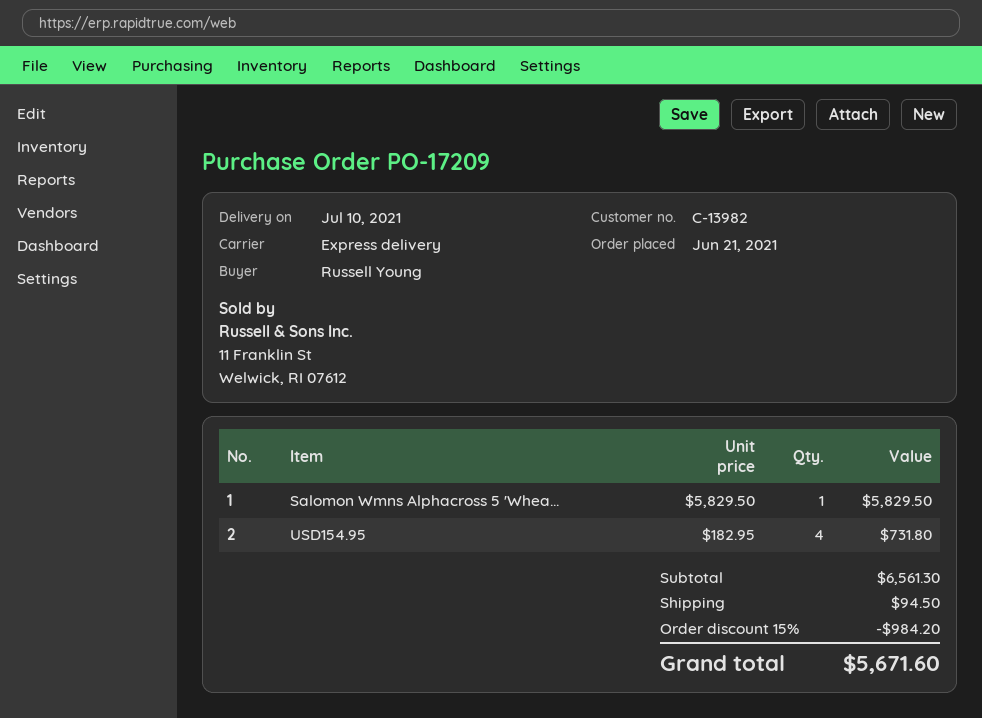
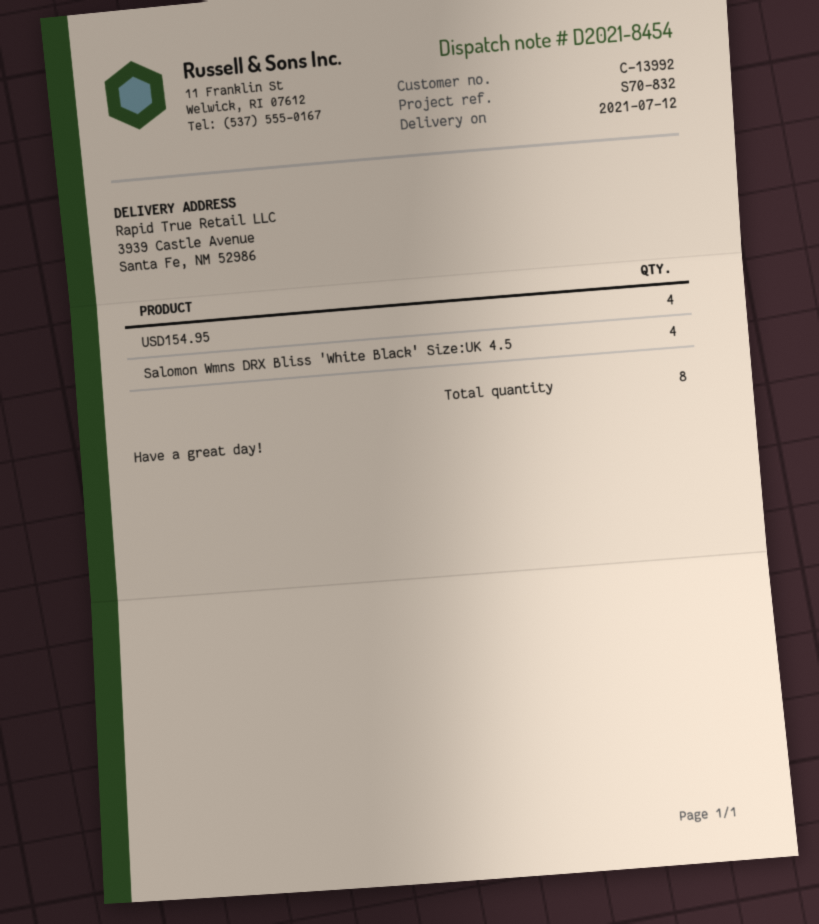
delivery date: 2021-07-10 -> 2021-07-12
customer number: C-13982 -> C-13992
Salomon Wmns Alphacross 5 'Whea...: 1 -> none
Salomon Wmns DRX Bliss 'White Black' Size:UK 4.5: none -> 4

